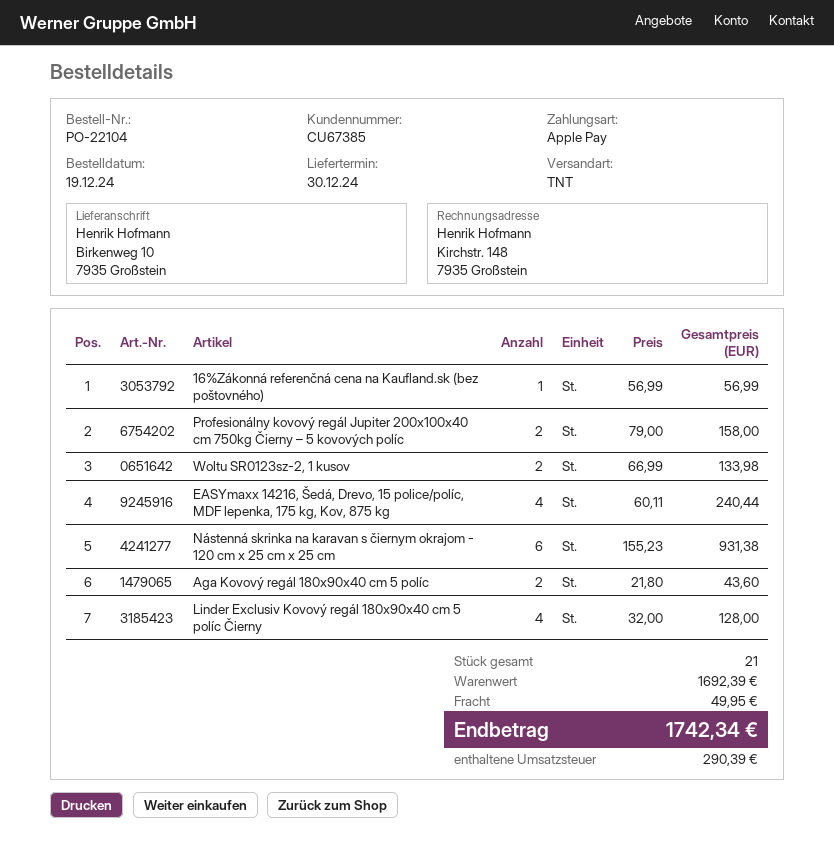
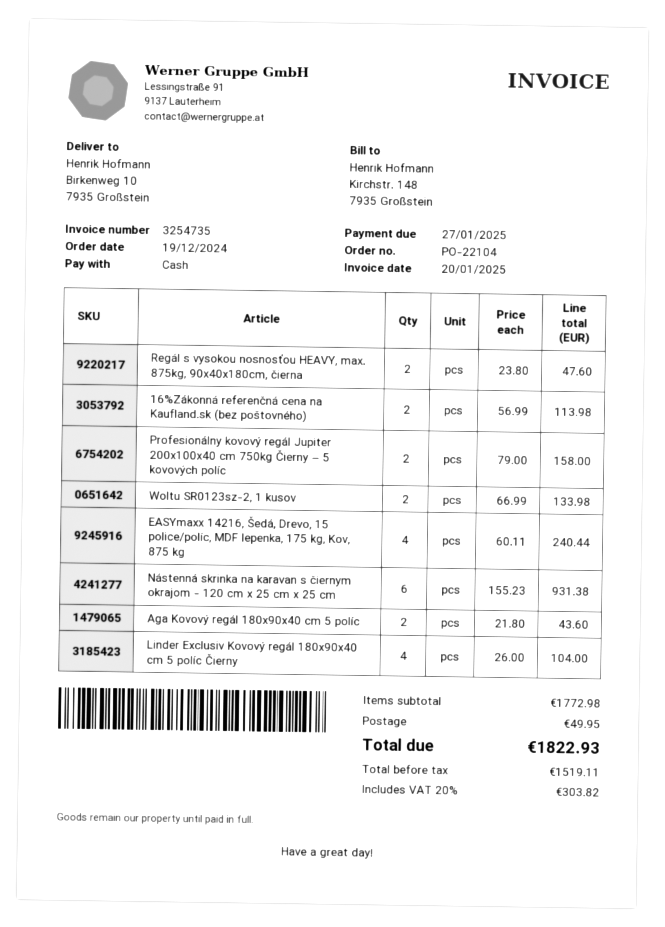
payment method: Apple Pay -> cash
16%Zákonná referenčná cena na Kaufland.sk (bez poštovného): 1 x 56.99 = 56.99 -> 2 x 56.99 = 113.98
Linder Exclusiv Kovový regál 180x90x40 cm 5 políc Čierny: 4 x 32.00 = 128.00 -> 4 x 26.00 = 104.00
Regál s vysokou nosnosťou HEAVY, max. 875kg, 90x40x180cm, čierna: none -> 2 x 23.80 = 47.60
subtotal: 1692.39 -> 1772.98
tax: 290.39 -> 303.82
total: 1742.34 -> 1822.93

